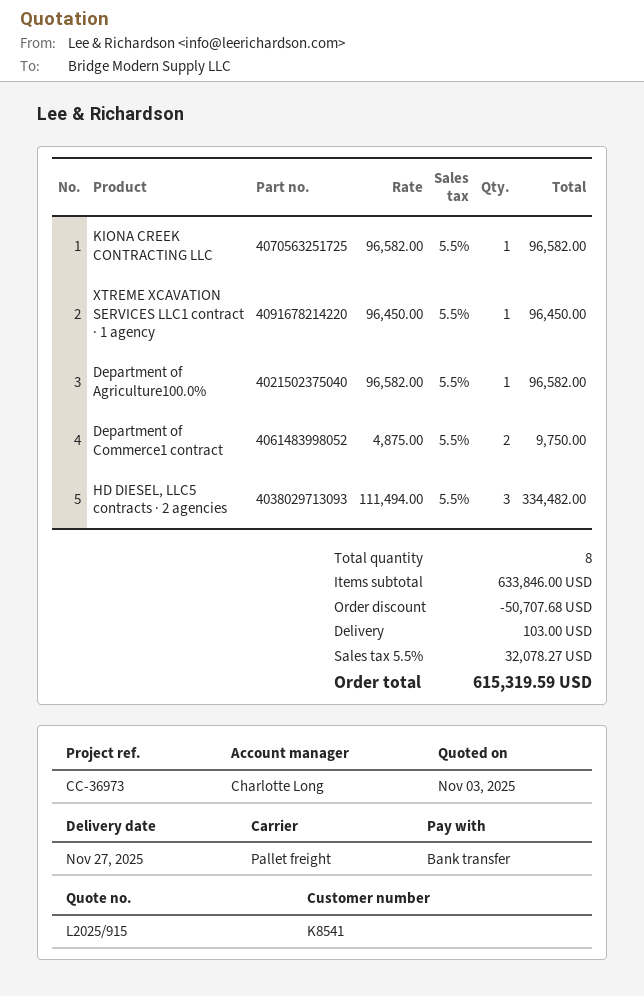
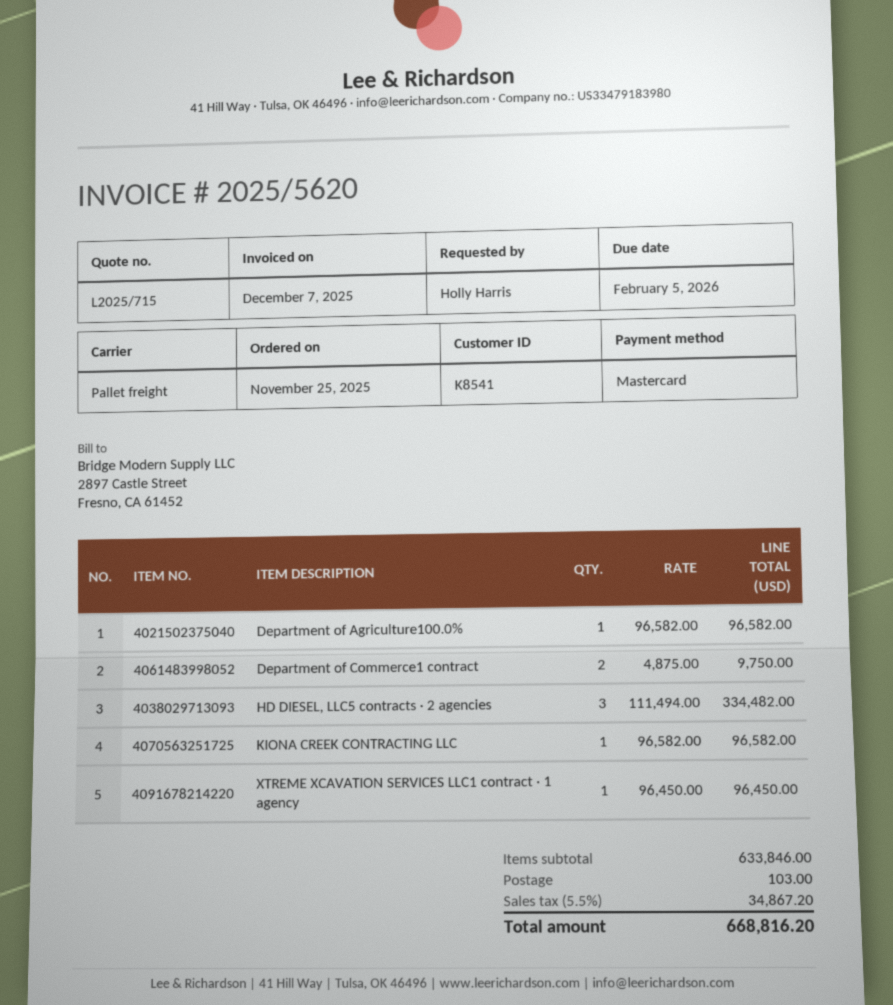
quote number: L2025/915 -> L2025/715
payment method: bank transfer -> Mastercard
discount: 50707.68 -> none
tax: 5.5% = 32078.27 -> 5.5% = 34867.20
total: 615319.59 -> 668816.20

